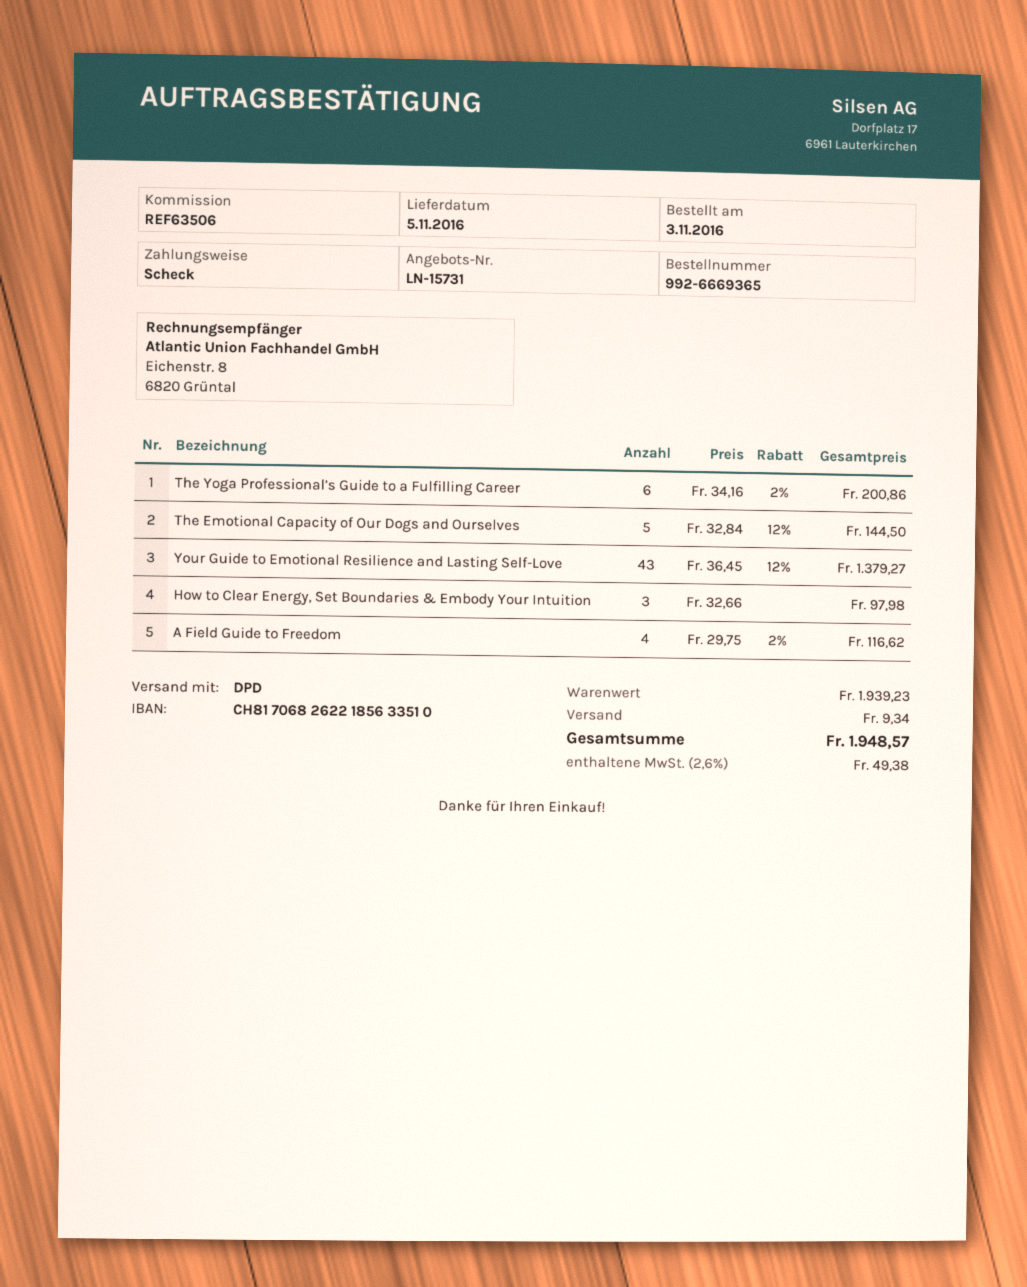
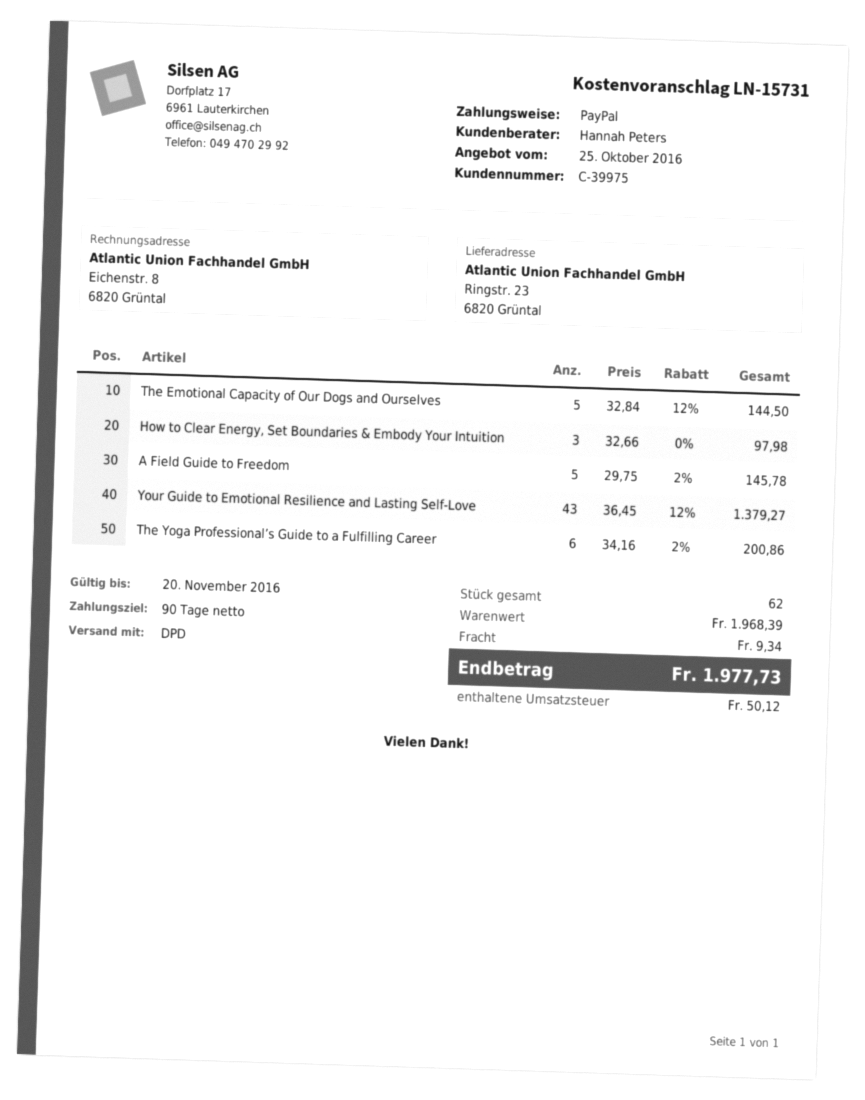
payment method: cheque -> PayPal
A Field Guide to Freedom: 4 x 29.75 - 2% = 116.62 -> 5 x 29.75 - 2% = 145.78
subtotal: 1939.23 -> 1968.39
tax: 49.38 -> 50.12
total: 1948.57 -> 1977.73

